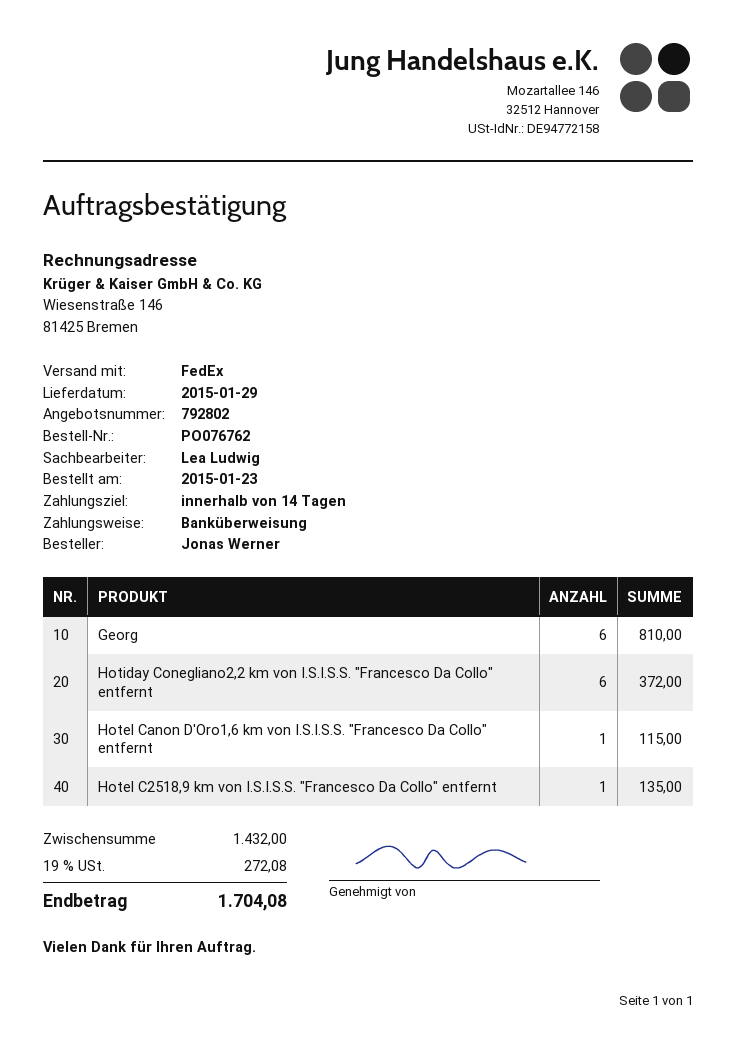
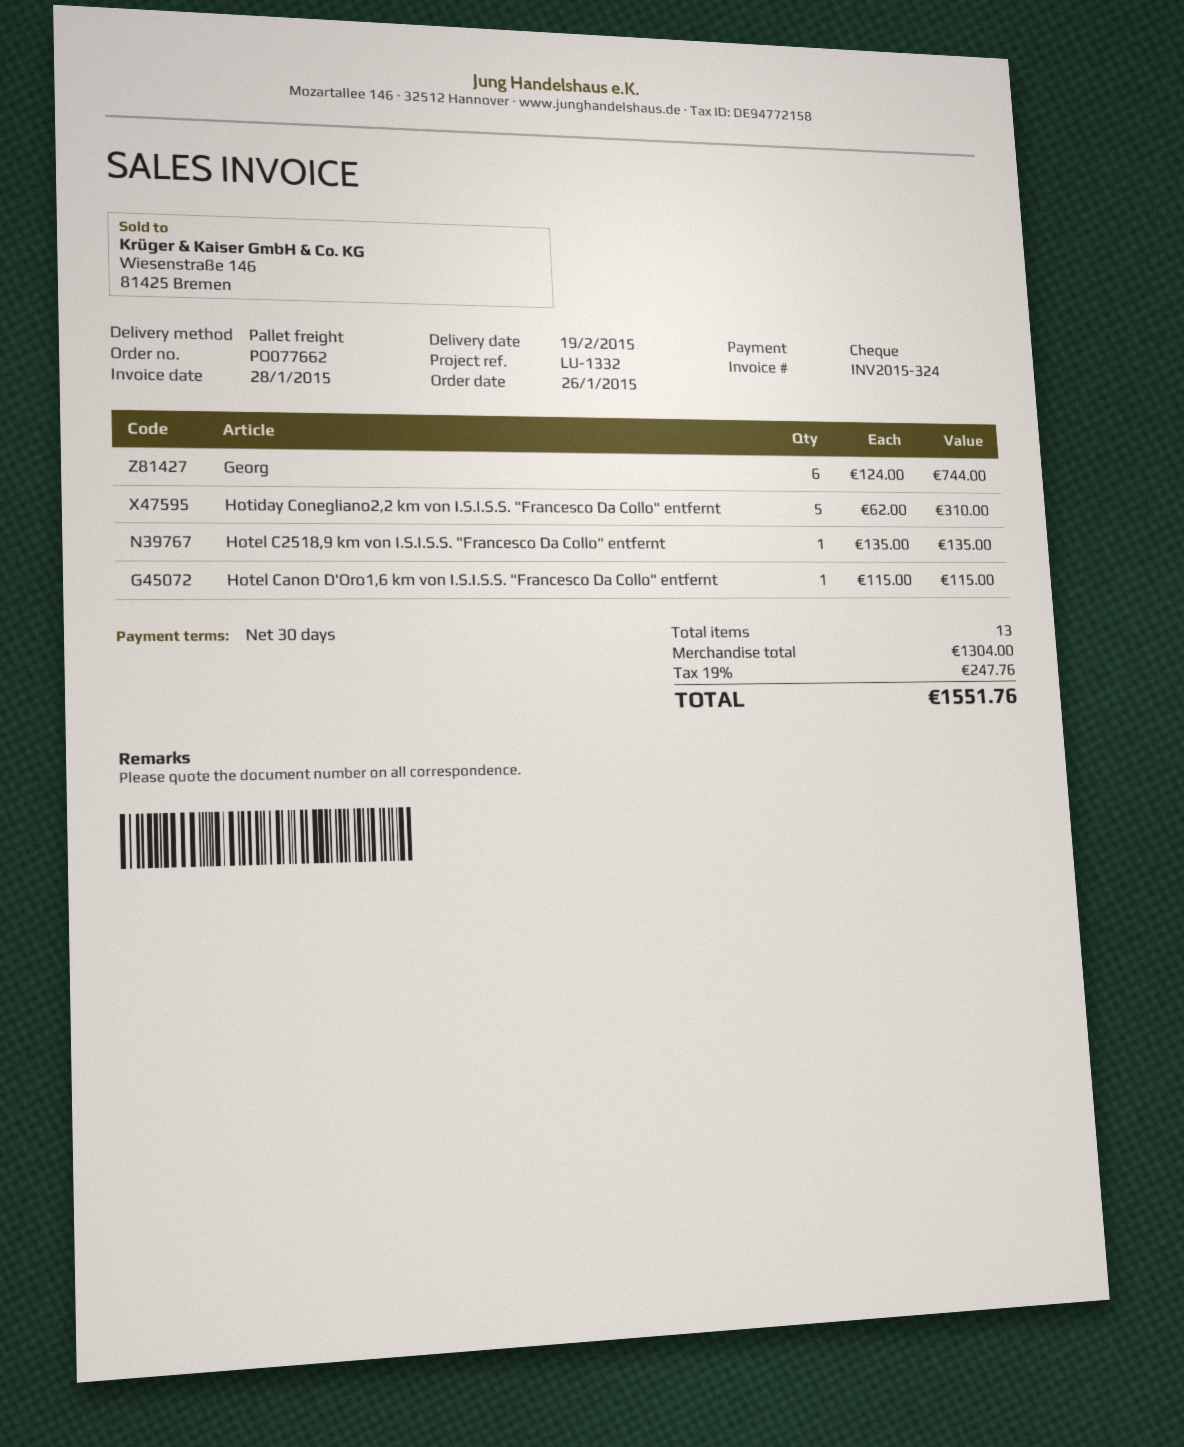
order number: PO076762 -> PO077662
order date: 2015-01-23 -> 2015-01-26
delivery date: 2015-01-29 -> 2015-02-19
payment terms: 14 days -> 30 days
payment method: bank transfer -> cheque
shipping method: FedEx -> pallet freight
Georg: 6 for 810.00 -> 6 for 744.00
Hotiday Conegliano2,2 km von I.S.I.S.S. "Francesco Da Collo" entfernt: 6 for 372.00 -> 5 for 310.00
subtotal: 1432.00 -> 1304.00
tax: 19% = 272.08 -> 19% = 247.76
total: 1704.08 -> 1551.76

